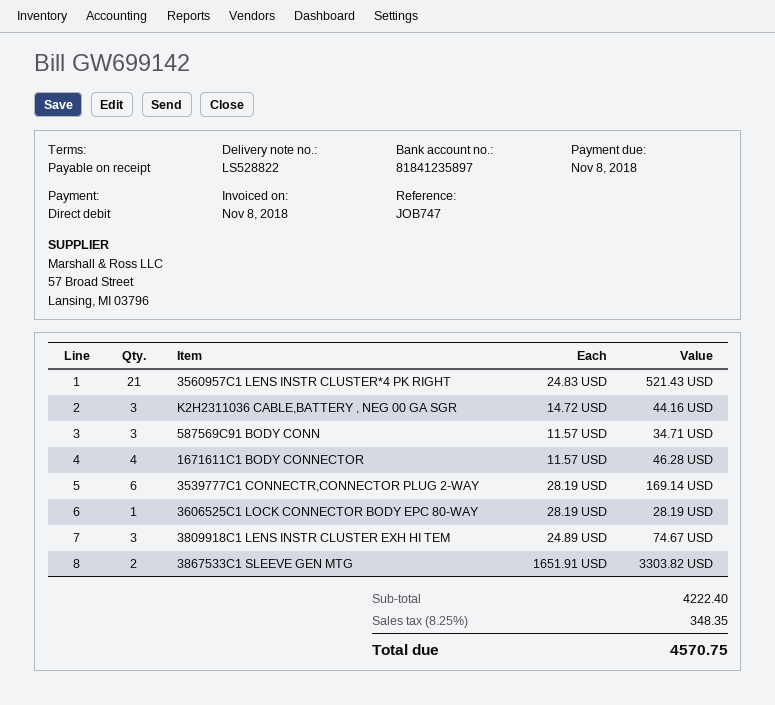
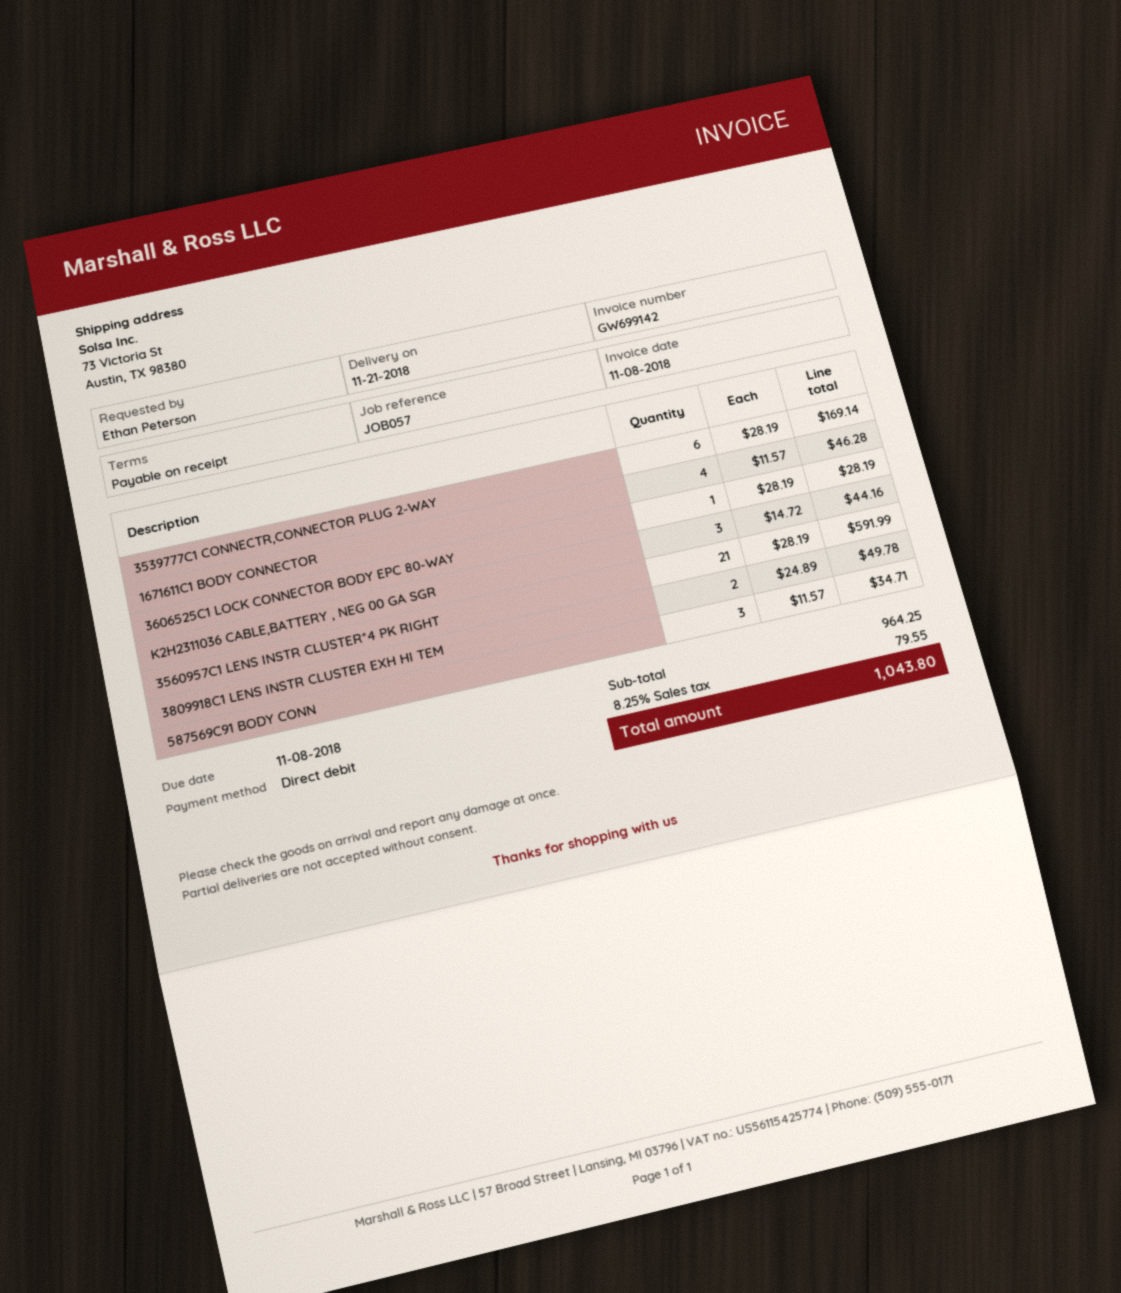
reference: JOB747 -> JOB057
3560957C1 LENS INSTR CLUSTER*4 PK RIGHT: 21 x 24.83 = 521.43 -> 21 x 28.19 = 591.99
3809918C1 LENS INSTR CLUSTER EXH HI TEM: 3 x 24.89 = 74.67 -> 2 x 24.89 = 49.78
3867533C1 SLEEVE GEN MTG: 2 x 1651.91 = 3303.82 -> none
subtotal: 4222.40 -> 964.25
tax: 8.25% = 348.35 -> 8.25% = 79.55
total: 4570.75 -> 1043.80

